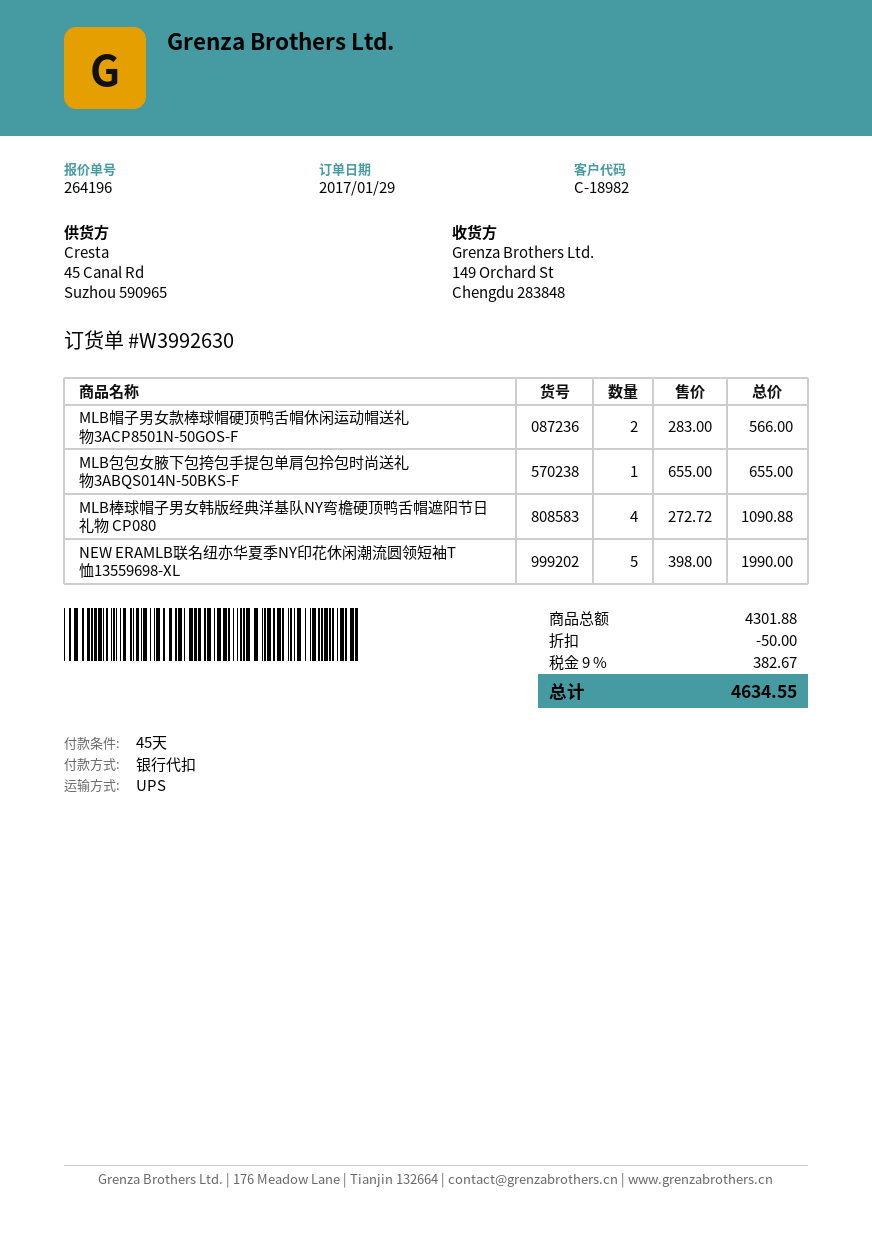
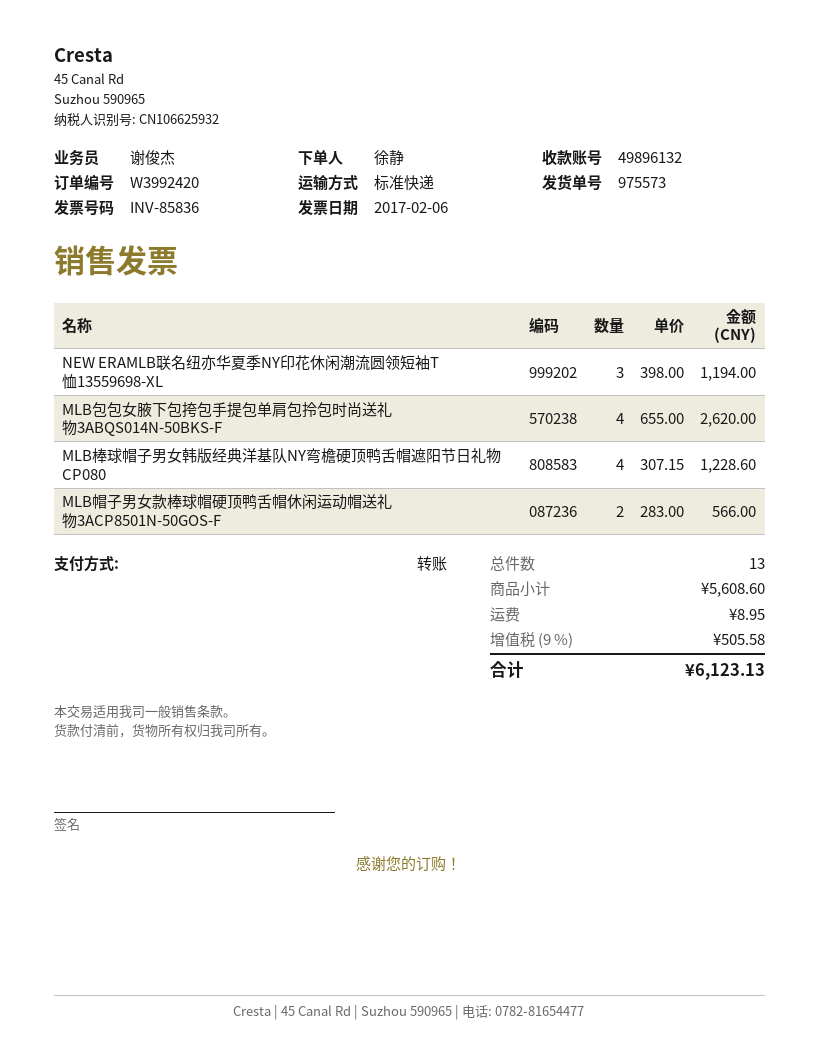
order number: W3992630 -> W3992420
payment method: direct debit -> bank transfer
shipping method: UPS -> standard
MLB包包女腋下包挎包手提包单肩包拎包时尚送礼物3ABQS014N-50BKS-F: 1 x 655.00 = 655.00 -> 4 x 655.00 = 2620.00
MLB棒球帽子男女韩版经典洋基队NY弯檐硬顶鸭舌帽遮阳节日礼物 CP080: 4 x 272.72 = 1090.88 -> 4 x 307.15 = 1228.60
NEW ERAMLB联名纽亦华夏季NY印花休闲潮流圆领短袖T恤13559698-XL: 5 x 398.00 = 1990.00 -> 3 x 398.00 = 1194.00
subtotal: 4301.88 -> 5608.60
discount: 50.00 -> none
shipping: none -> 8.95
tax: 9% = 382.67 -> 9% = 505.58
total: 4634.55 -> 6123.13

